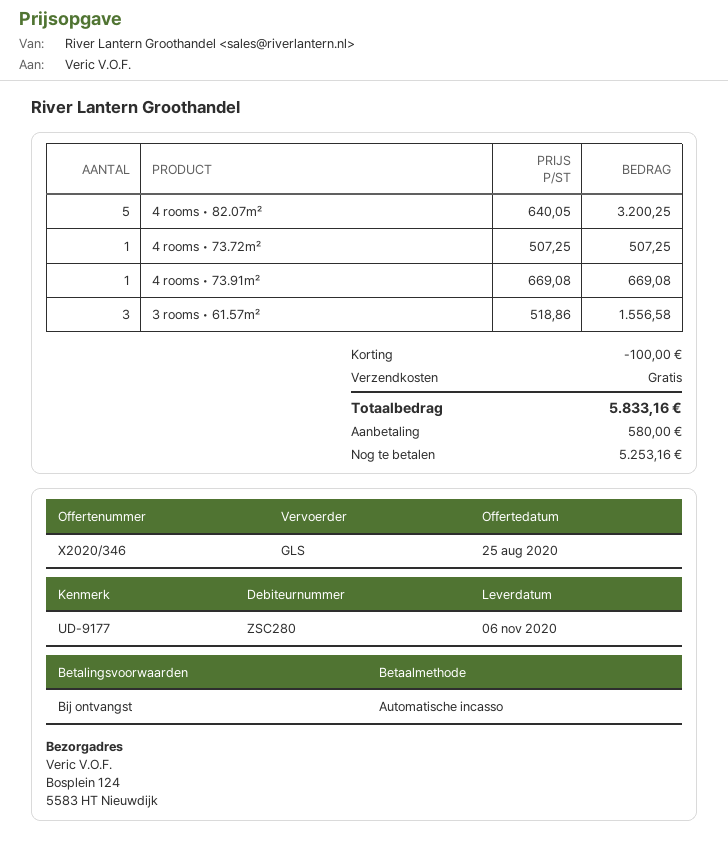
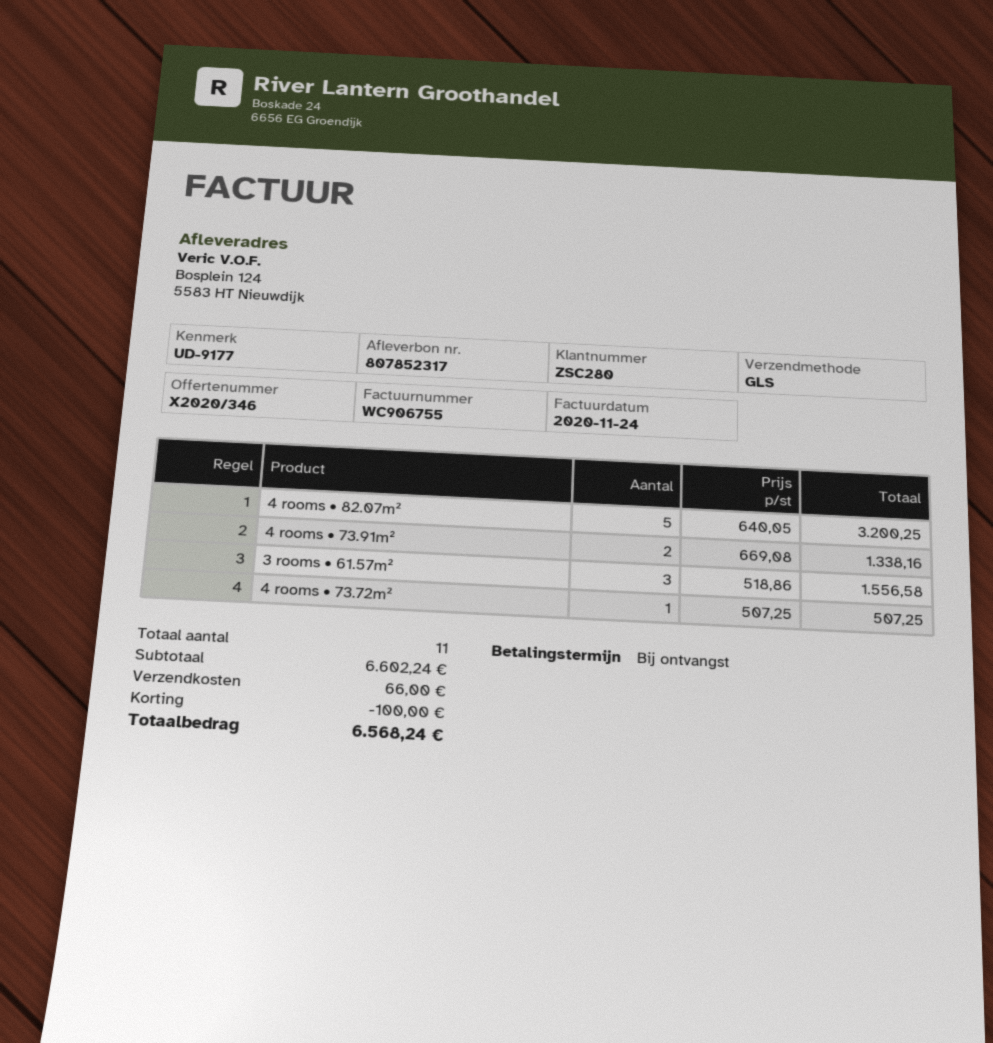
4 rooms • 73.91m²: 1 x 669.08 = 669.08 -> 2 x 669.08 = 1338.16
shipping: 0.00 -> 66.00
total: 5833.16 -> 6568.24

